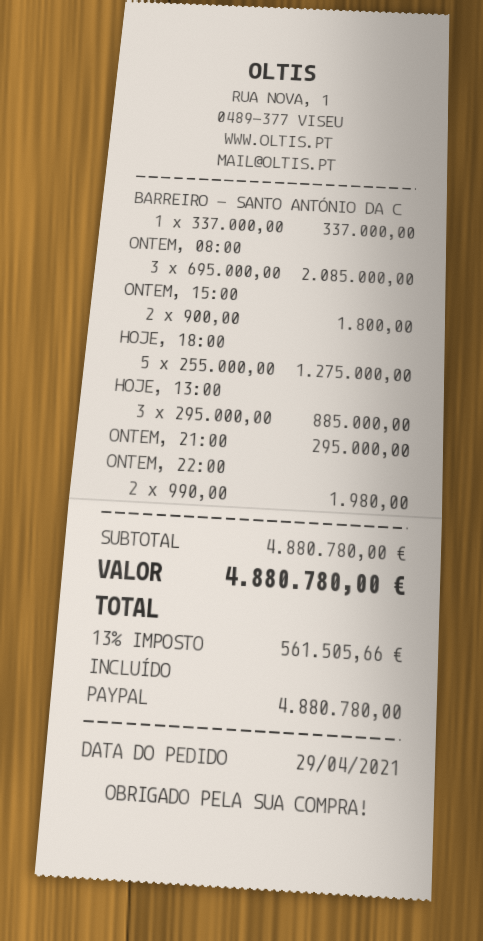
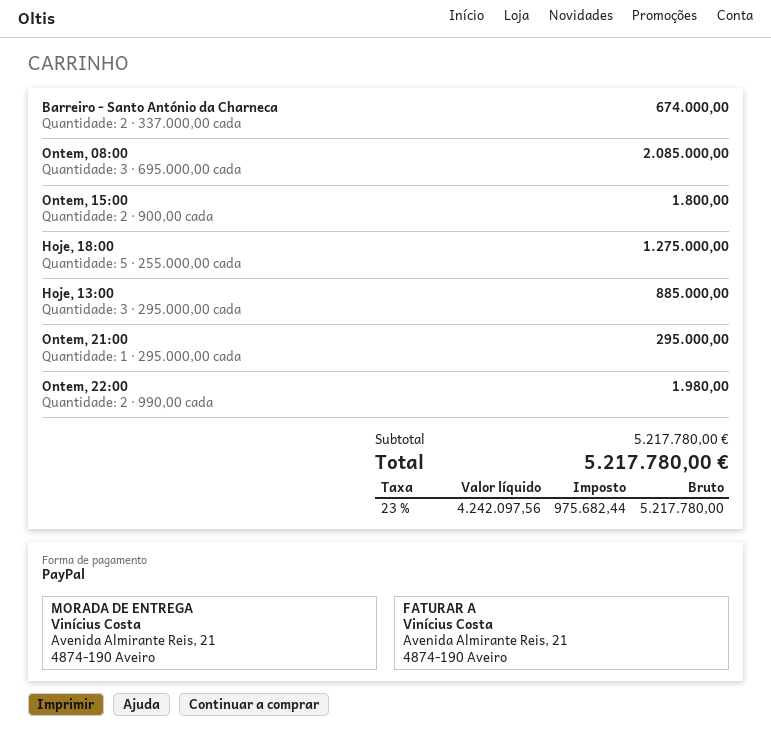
BARREIRO - SANTO ANTÓNIO DA C: 1 x 337000.00 = 337000.00 -> 2 x 337000.00 = 674000.00
subtotal: 4880780.00 -> 5217780.00
tax: 13% = 561505.66 -> 23% = 975682.44
total: 4880780.00 -> 5217780.00

